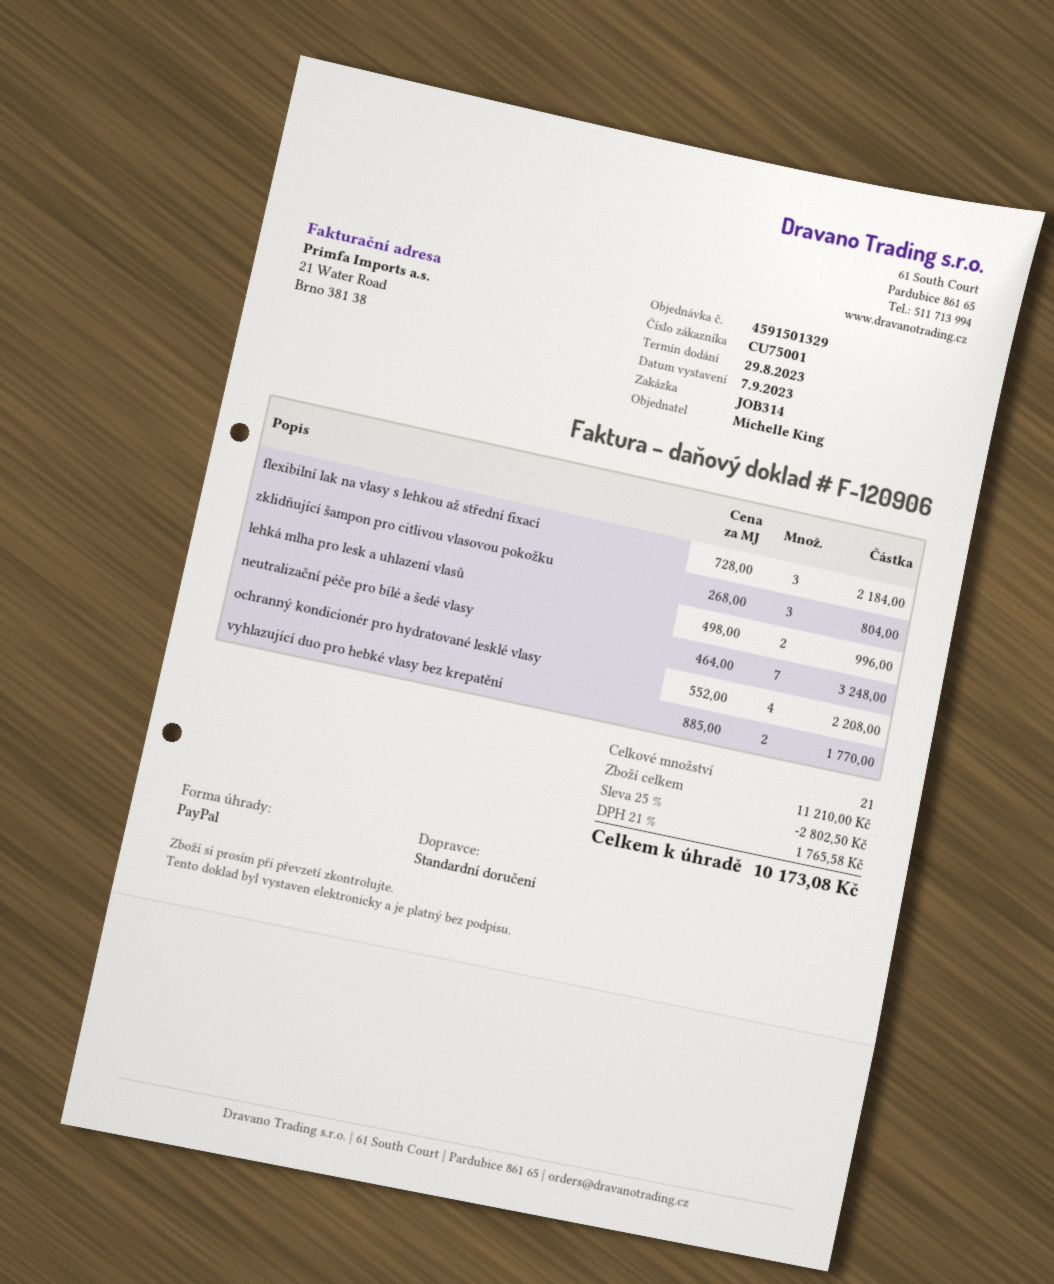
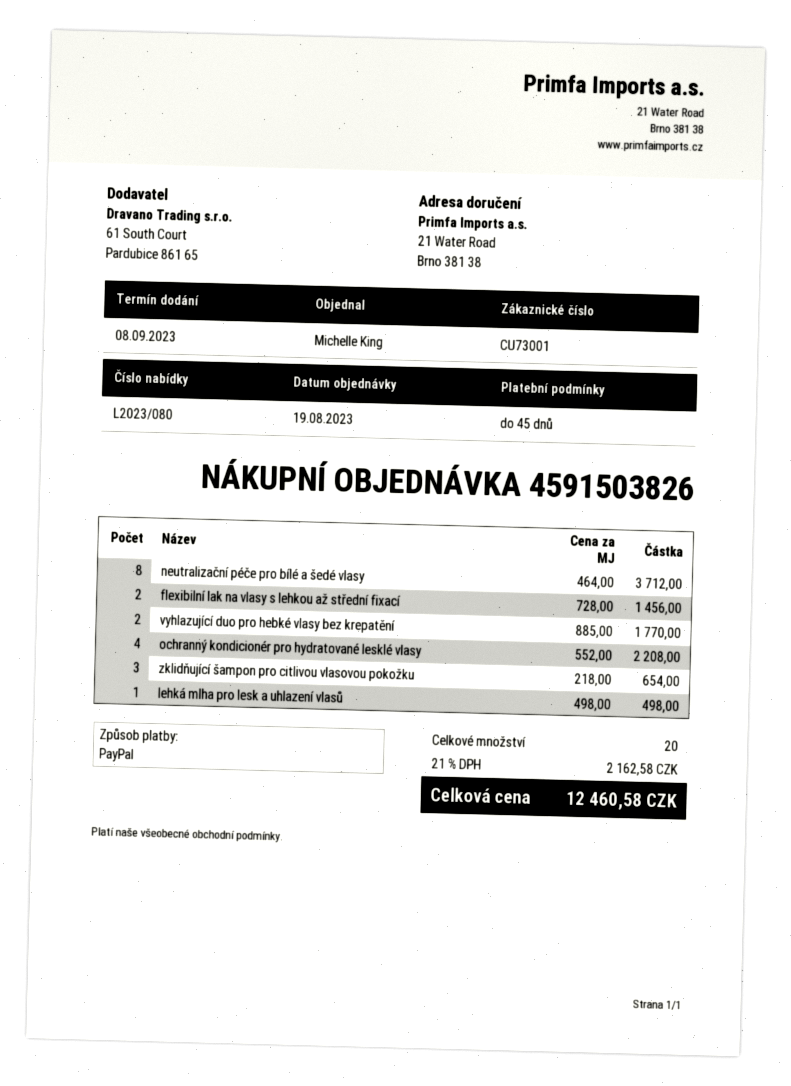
order number: 4591501329 -> 4591503826
delivery date: 2023-08-29 -> 2023-09-08
customer number: CU75001 -> CU73001
flexibilní lak na vlasy s lehkou až střední fixací: 3 x 728.00 = 2184.00 -> 2 x 728.00 = 1456.00
zklidňující šampon pro citlivou vlasovou pokožku: 3 x 268.00 = 804.00 -> 3 x 218.00 = 654.00
lehká mlha pro lesk a uhlazení vlasů: 2 x 498.00 = 996.00 -> 1 x 498.00 = 498.00
neutralizační péče pro bílé a šedé vlasy: 7 x 464.00 = 3248.00 -> 8 x 464.00 = 3712.00
total quantity: 21 -> 20
discount: 25% = 2802.50 -> none
tax: 21% = 1765.58 -> 21% = 2162.58
total: 10173.08 -> 12460.58

